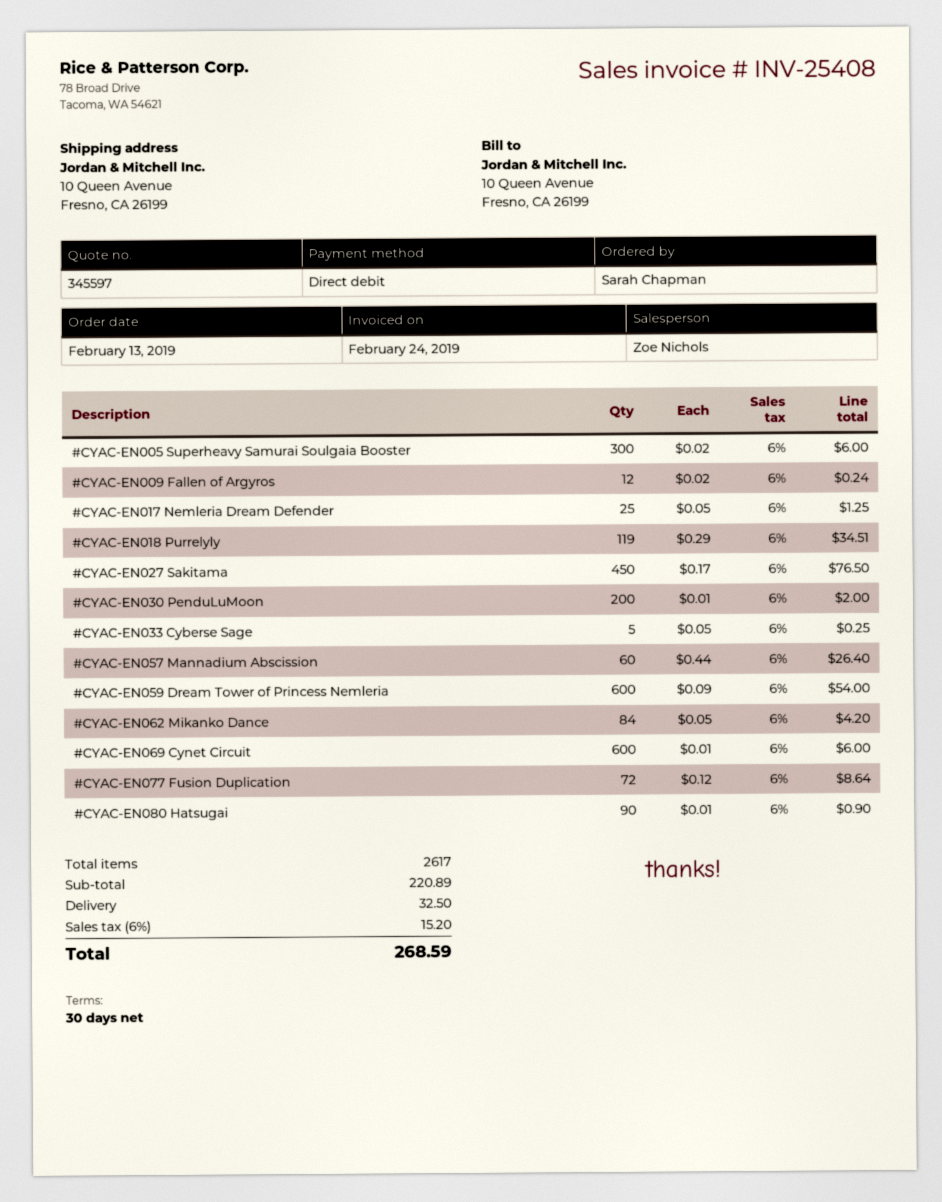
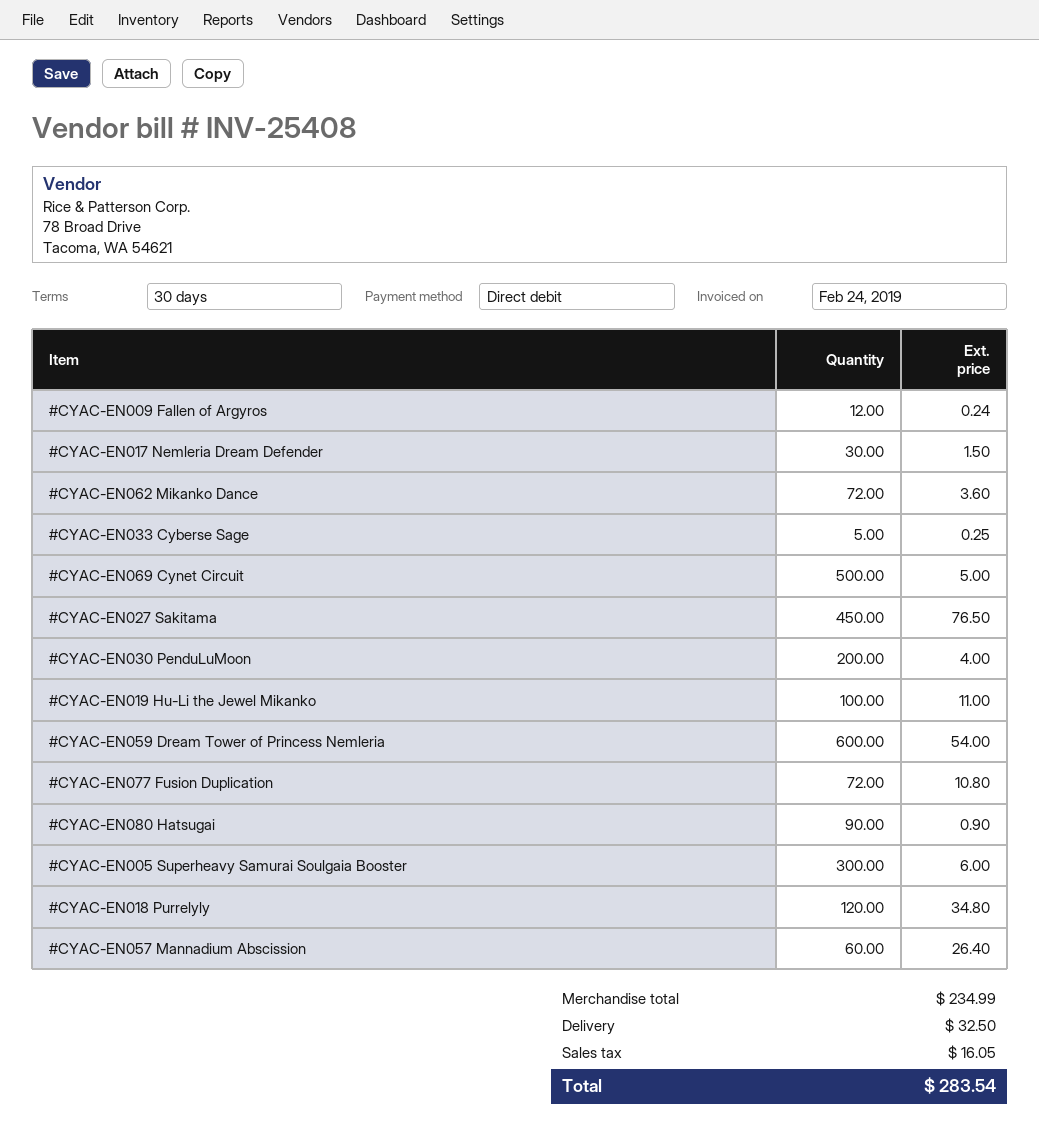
#CYAC-EN017 Nemleria Dream Defender: 25 for 1.25 -> 30 for 1.50
#CYAC-EN018 Purrelyly: 119 for 34.51 -> 120 for 34.80
#CYAC-EN030 PenduLuMoon: 200 for 2.00 -> 200 for 4.00
#CYAC-EN062 Mikanko Dance: 84 for 4.20 -> 72 for 3.60
#CYAC-EN069 Cynet Circuit: 600 for 6.00 -> 500 for 5.00
#CYAC-EN077 Fusion Duplication: 72 for 8.64 -> 72 for 10.80
#CYAC-EN019 Hu-Li the Jewel Mikanko: none -> 100 for 11.00
subtotal: 220.89 -> 234.99
tax: 15.20 -> 16.05
total: 268.59 -> 283.54

